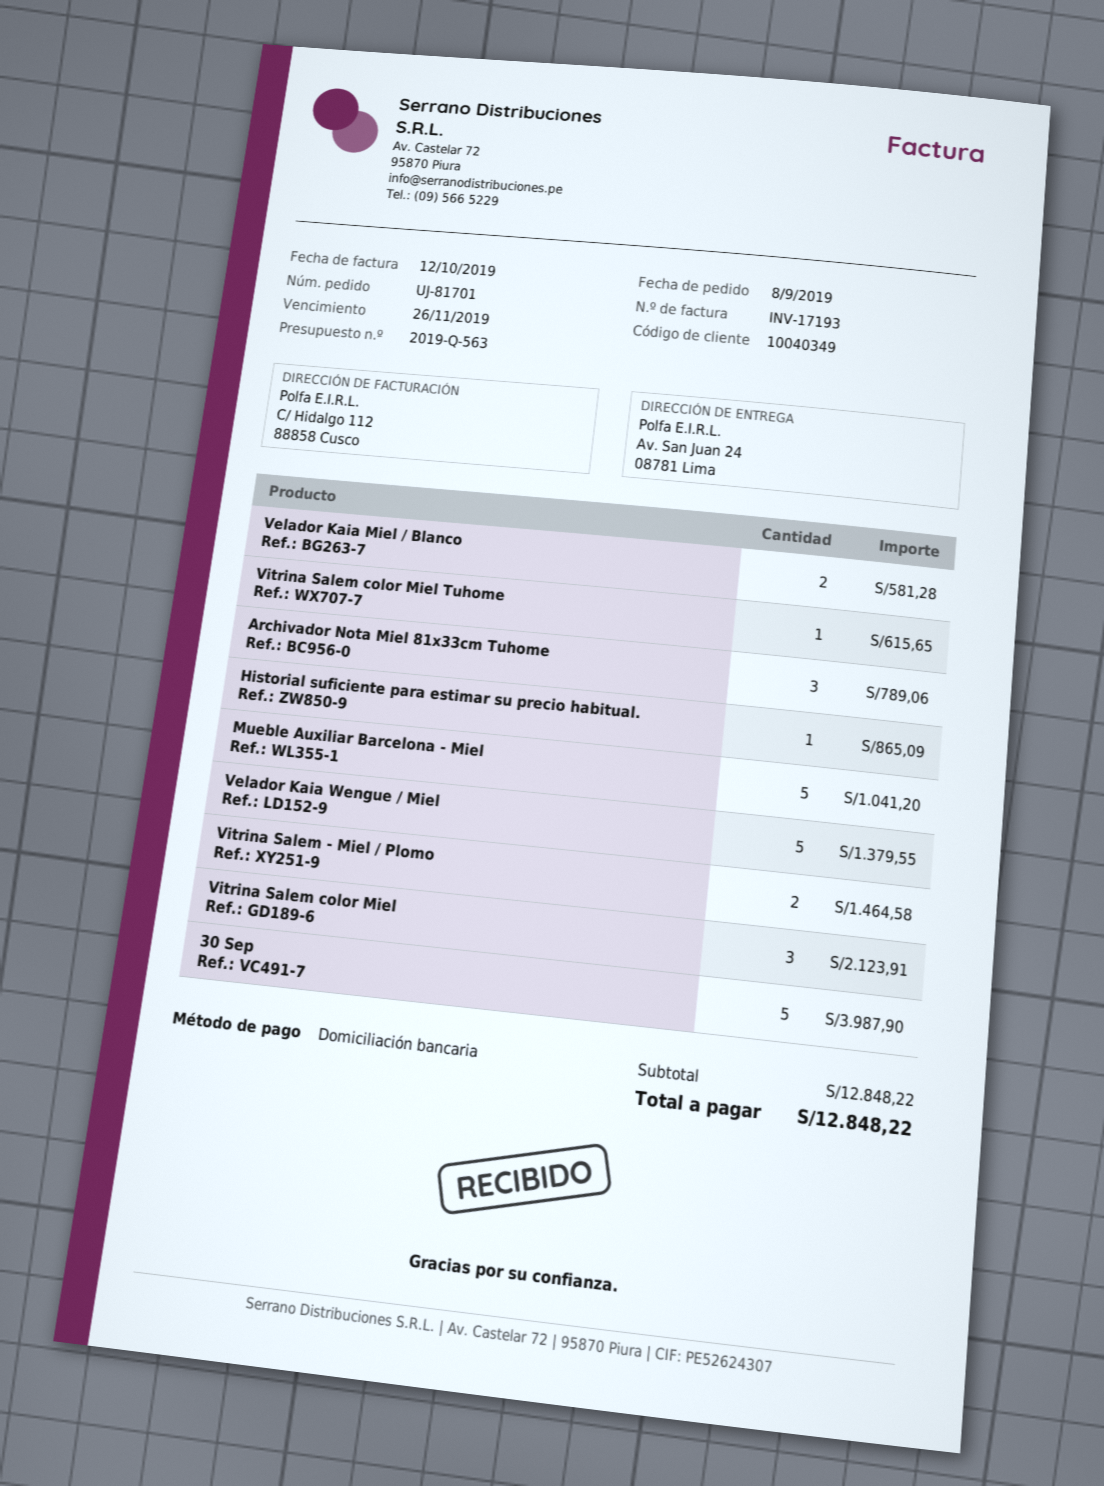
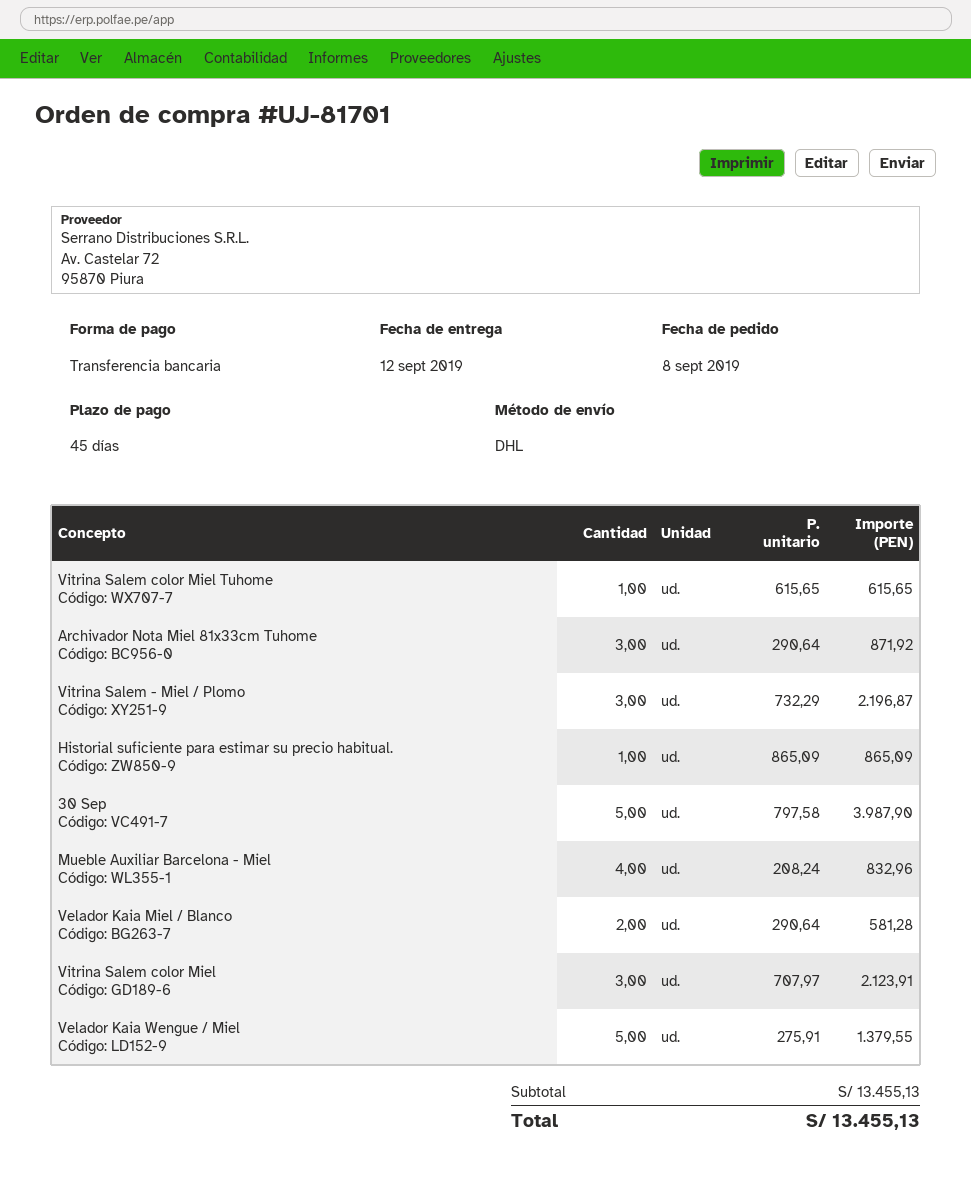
payment method: direct debit -> bank transfer
Archivador Nota Miel 81x33cm Tuhome: 3 for 789.06 -> 3 for 871.92
Mueble Auxiliar Barcelona - Miel: 5 for 1041.20 -> 4 for 832.96
Vitrina Salem - Miel / Plomo: 2 for 1464.58 -> 3 for 2196.87
subtotal: 12848.22 -> 13455.13
total: 12848.22 -> 13455.13

